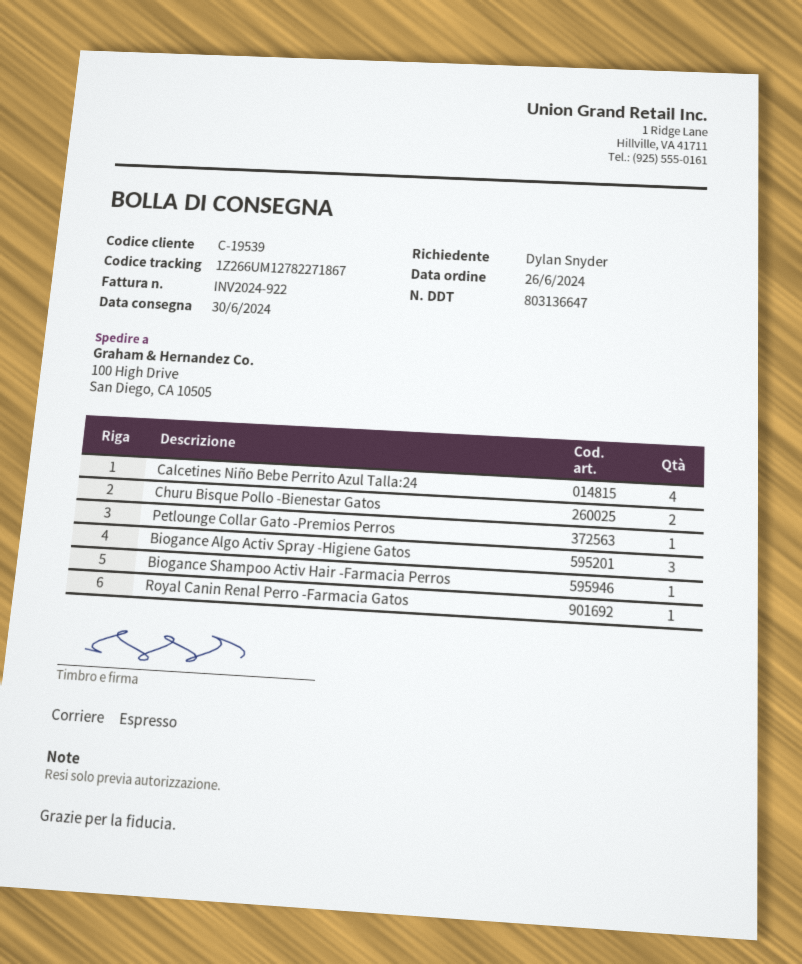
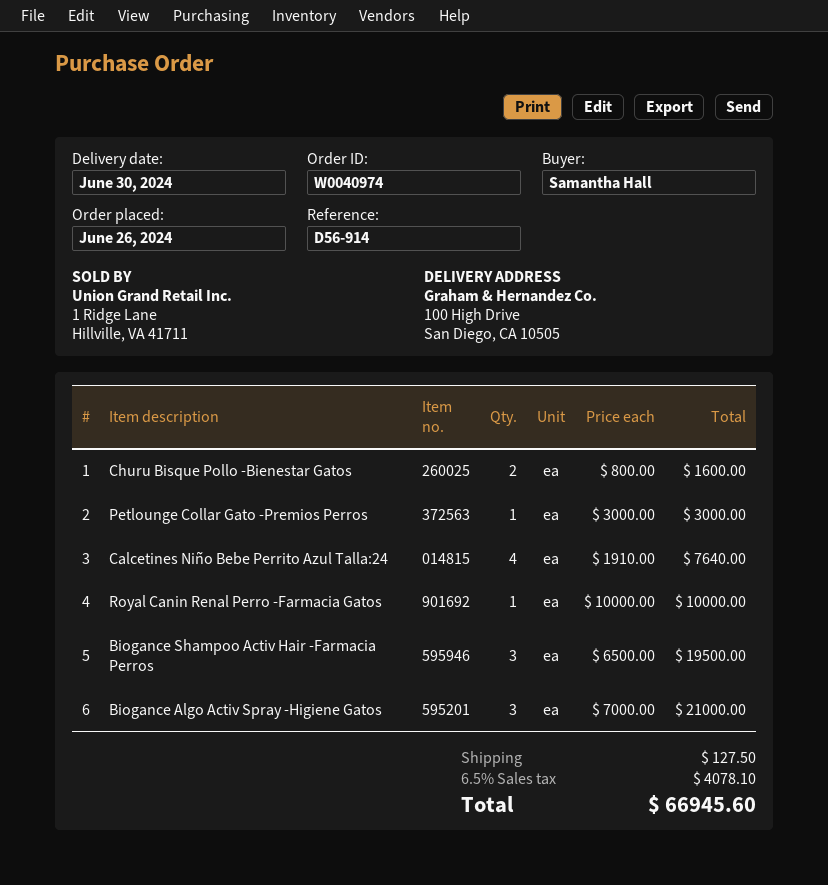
ordered by: Dylan Snyder -> Samantha Hall
Biogance Shampoo Activ Hair -Farmacia Perros: 1 -> 3

